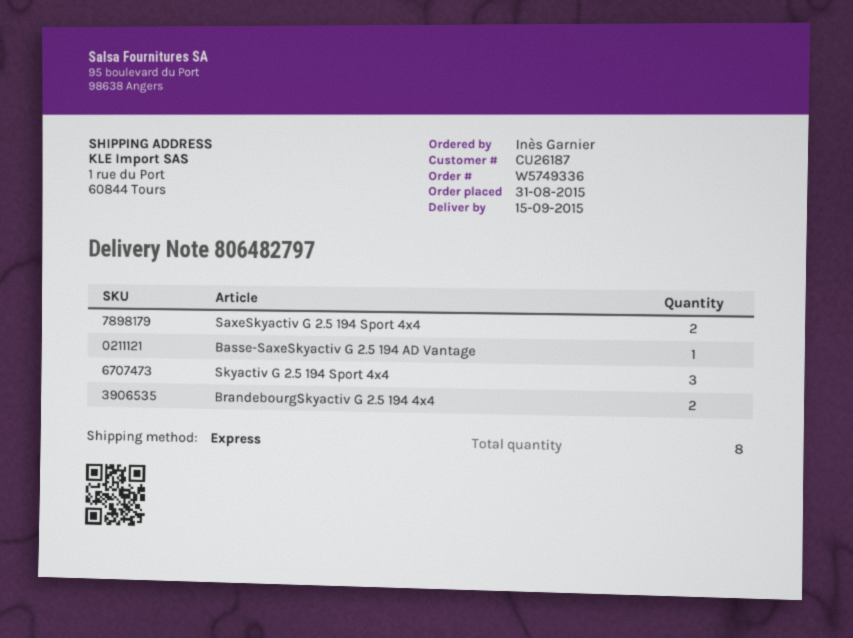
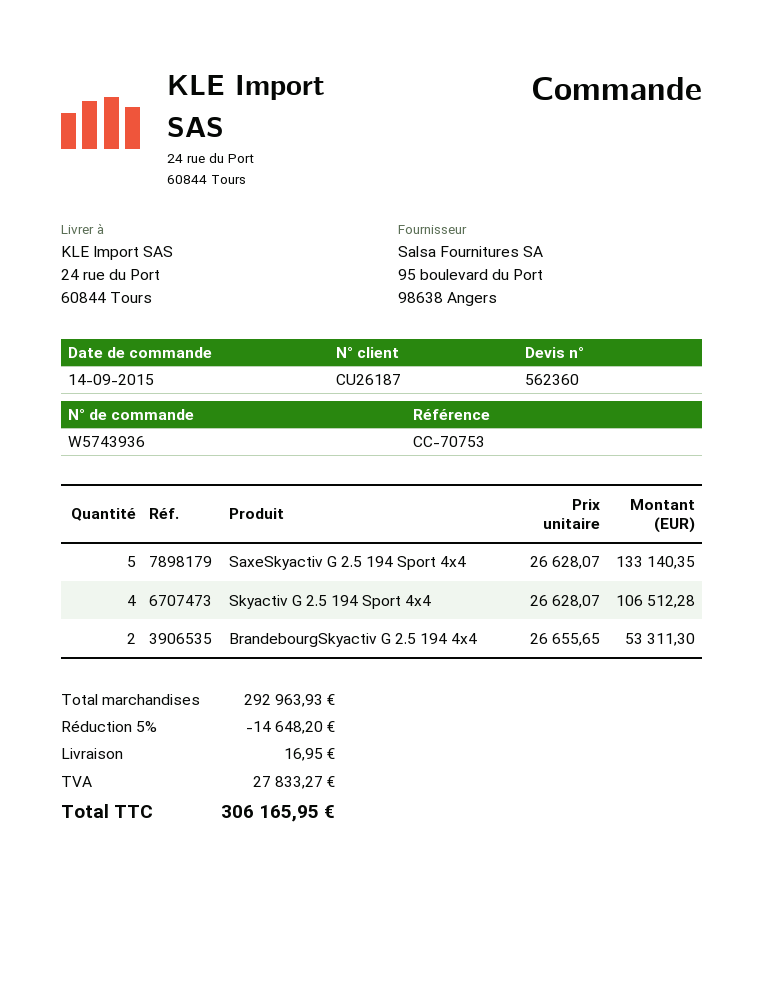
order number: W5749336 -> W5743936
order date: 2015-08-31 -> 2015-09-14
ship to: 1 rue du Port, 60844 Tours -> 24 rue du Port, 60844 Tours
SaxeSkyactiv G 2.5 194 Sport 4x4: 2 -> 5
Basse-SaxeSkyactiv G 2.5 194 AD Vantage: 1 -> none
Skyactiv G 2.5 194 Sport 4x4: 3 -> 4

